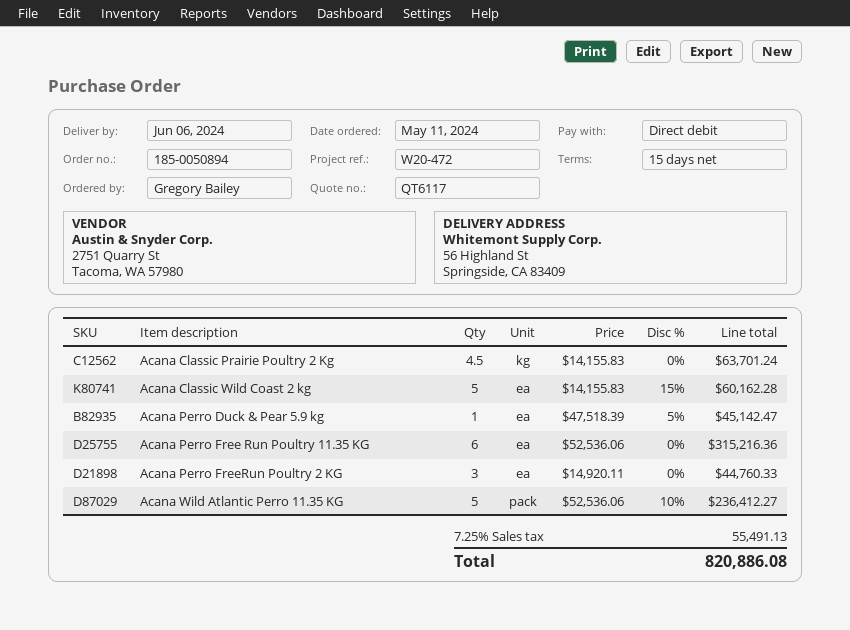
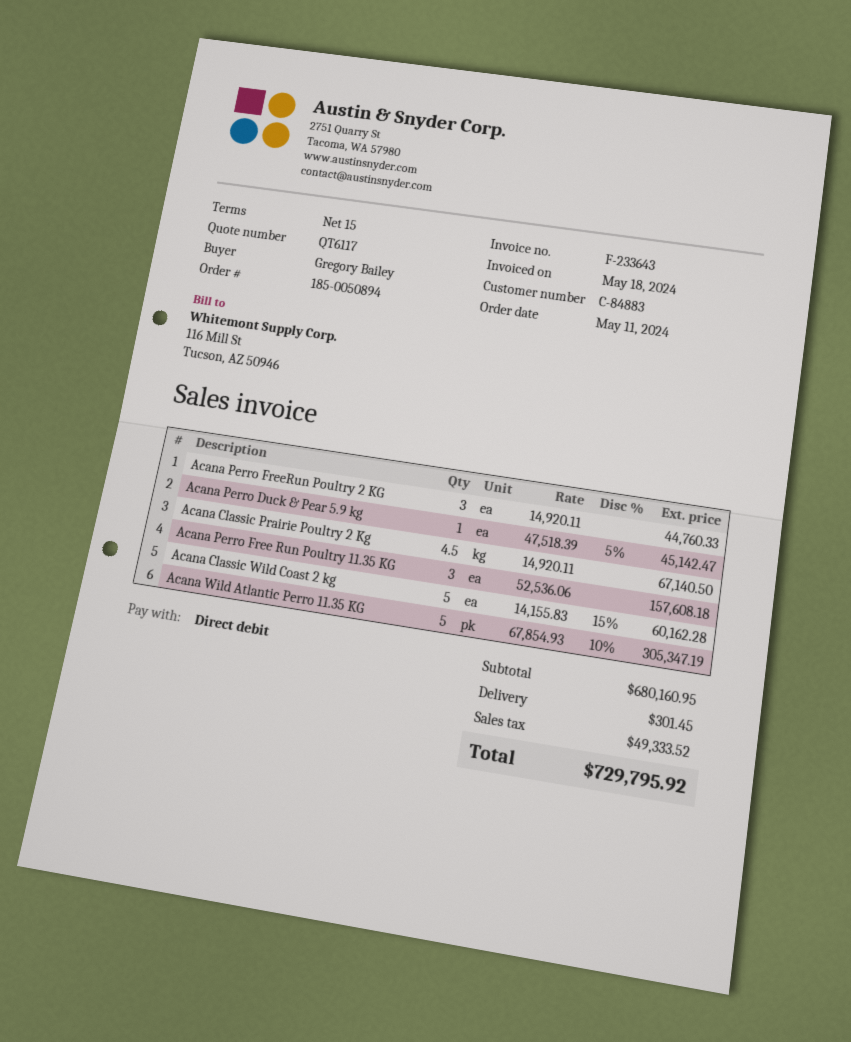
Acana Classic Prairie Poultry 2 Kg: 4.5 x 14155.83 = 63701.24 -> 4.5 x 14920.11 = 67140.50
Acana Perro Free Run Poultry 11.35 KG: 6 x 52536.06 = 315216.36 -> 3 x 52536.06 = 157608.18
Acana Wild Atlantic Perro 11.35 KG: 5 x 52536.06 - 10% = 236412.27 -> 5 x 67854.93 - 10% = 305347.19
shipping: none -> 301.45
tax: 55491.13 -> 49333.52
total: 820886.08 -> 729795.92

